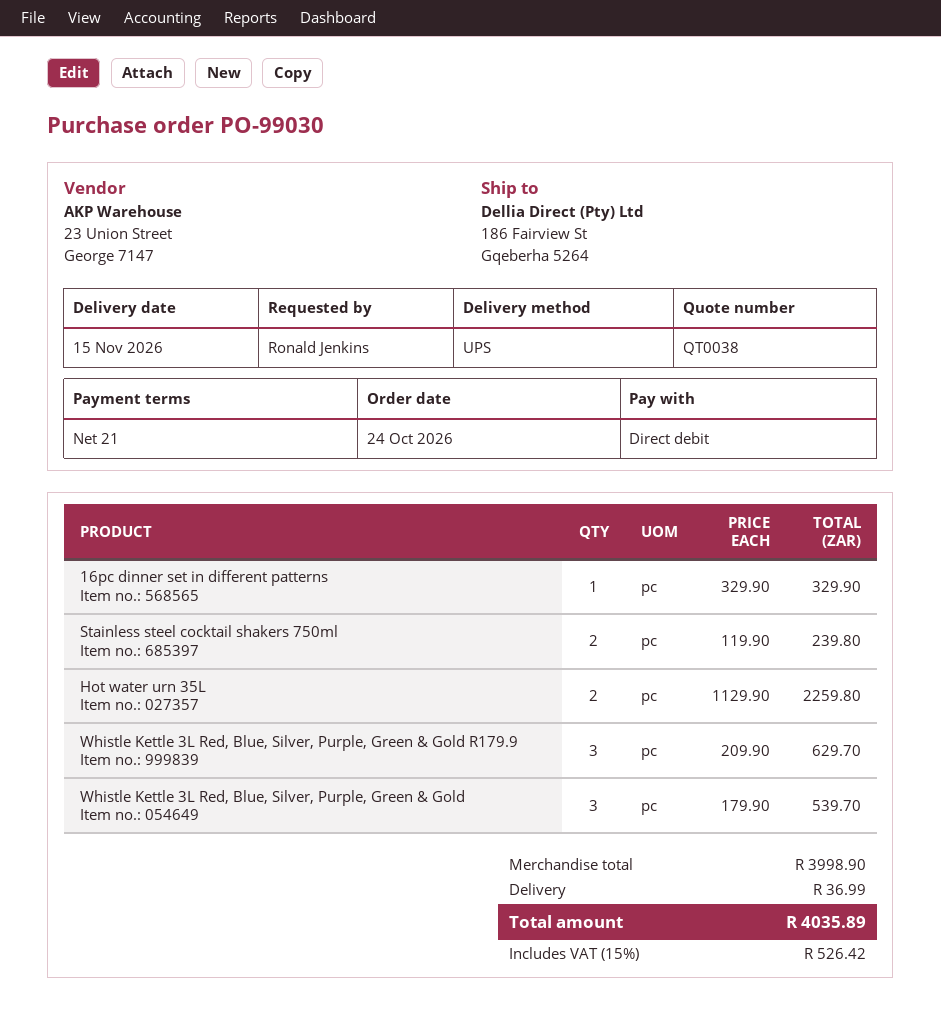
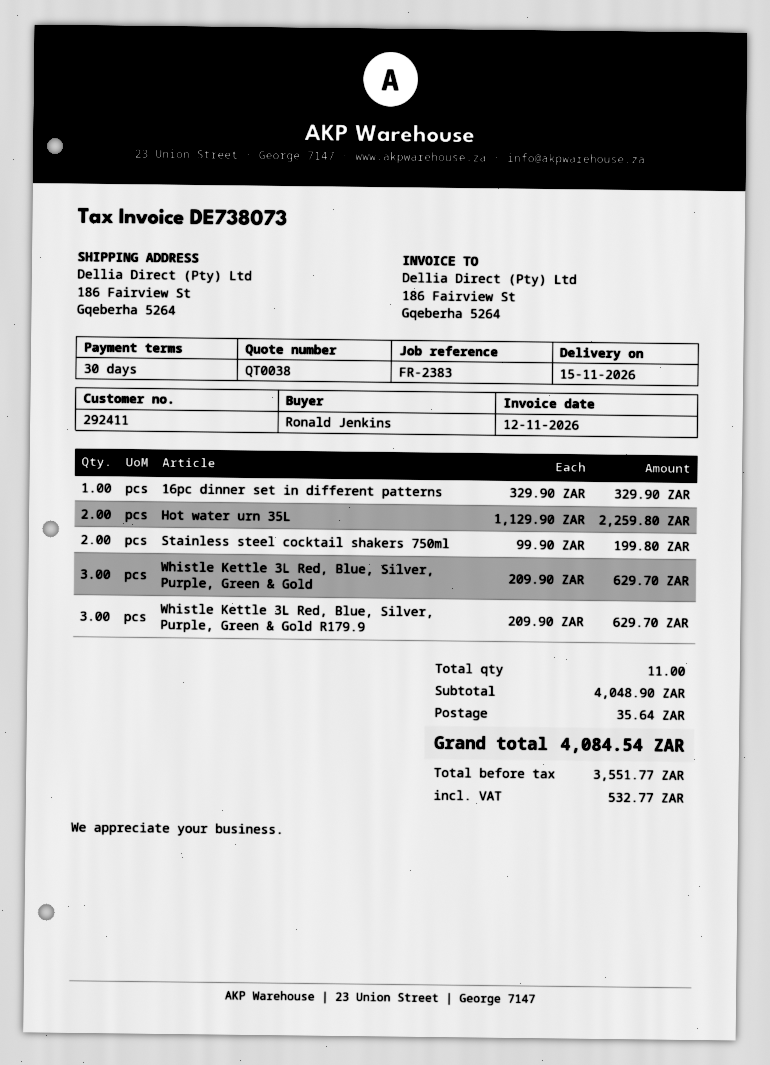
payment terms: 21 days -> 30 days
Stainless steel cocktail shakers 750ml: 2 x 119.90 = 239.80 -> 2 x 99.90 = 199.80
Whistle Kettle 3L Red, Blue, Silver, Purple, Green & Gold: 3 x 179.90 = 539.70 -> 3 x 209.90 = 629.70
subtotal: 3998.90 -> 4048.90
shipping: 36.99 -> 35.64
tax: 526.42 -> 532.77
total: 4035.89 -> 4084.54

